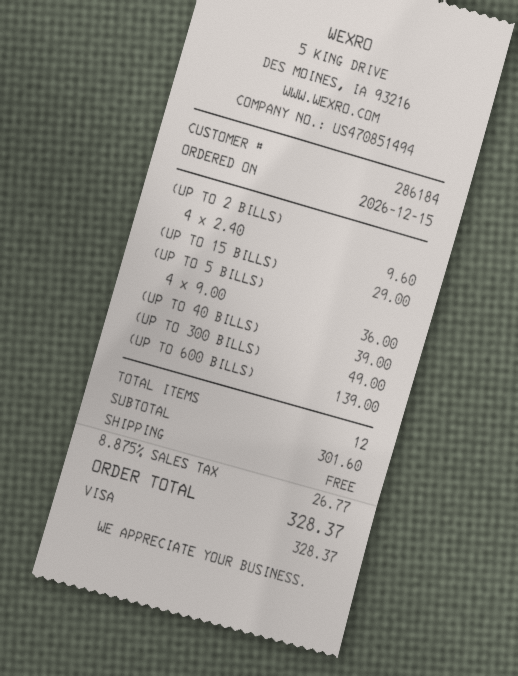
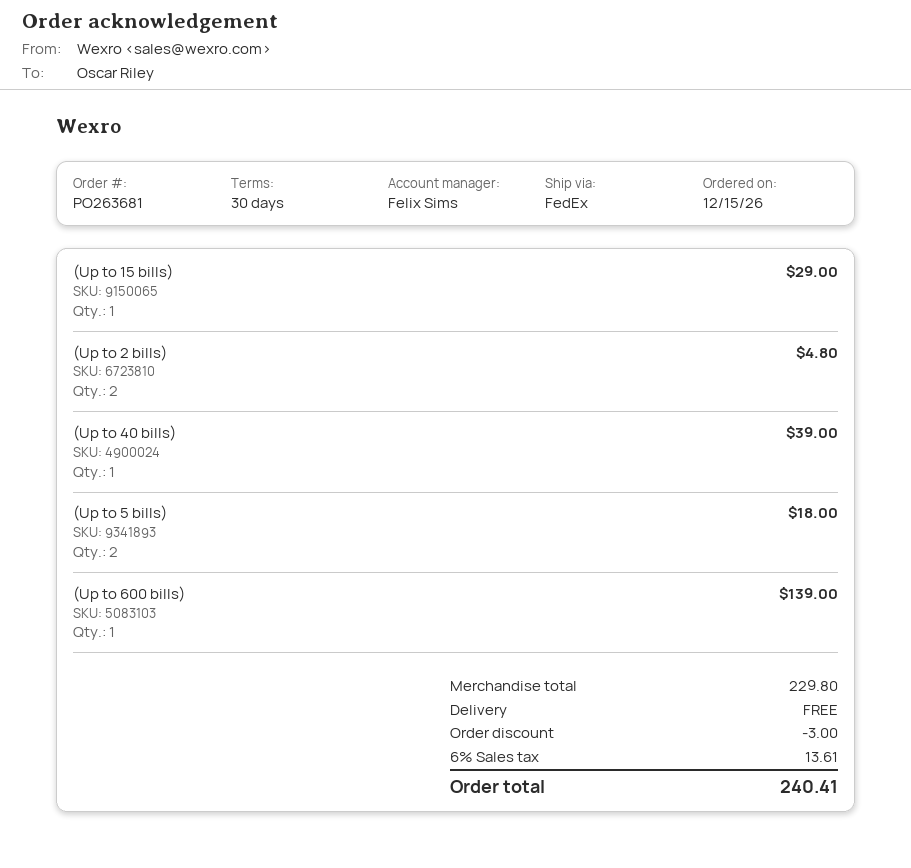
(UP TO 2 BILLS): 4 for 9.60 -> 2 for 4.80
(UP TO 5 BILLS): 4 for 36.00 -> 2 for 18.00
(UP TO 300 BILLS): 1 for 49.00 -> none
subtotal: 301.60 -> 229.80
discount: none -> 3.00
tax: 8.875% = 26.77 -> 6% = 13.61
total: 328.37 -> 240.41

